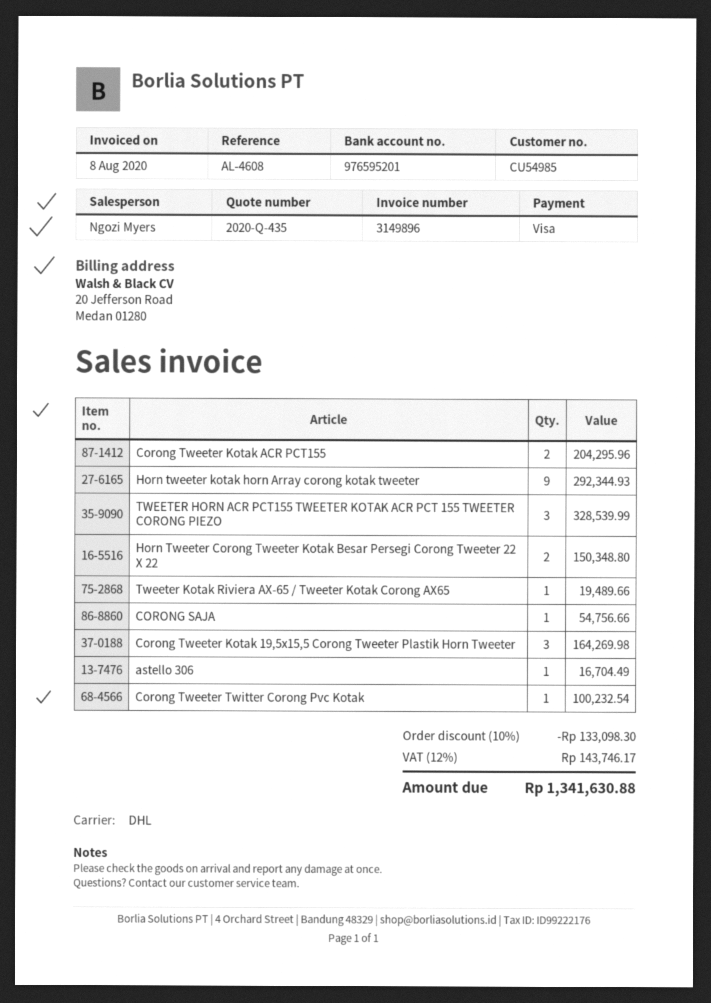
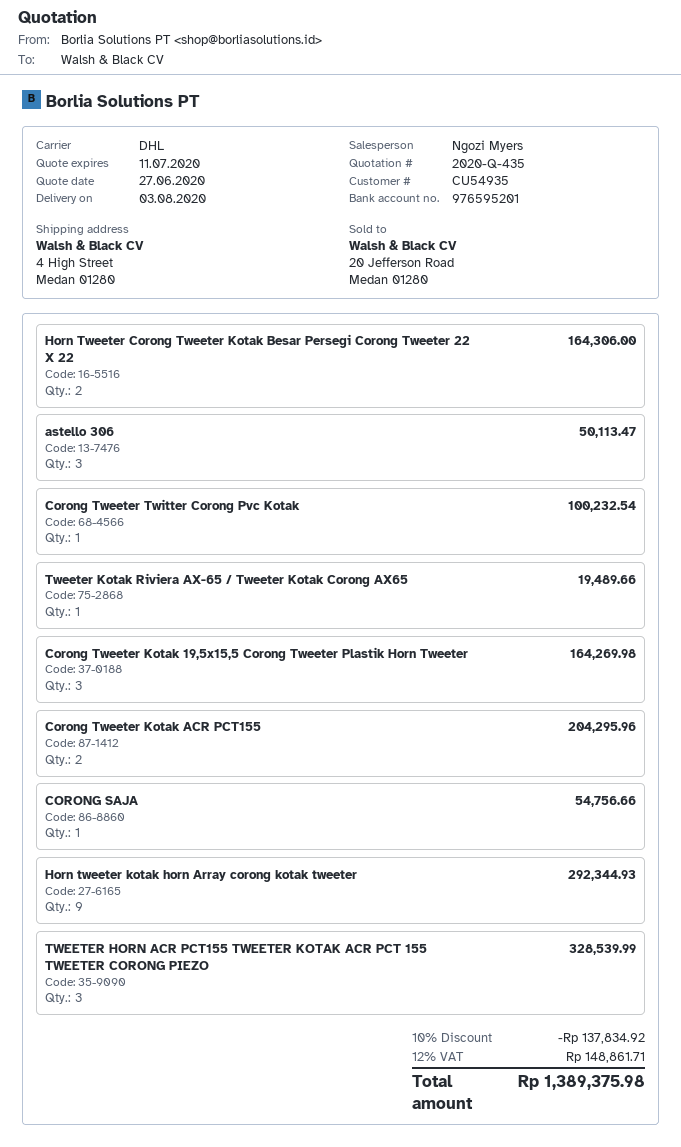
customer number: CU54985 -> CU54935
Horn Tweeter Corong Tweeter Kotak Besar Persegi Corong Tweeter 22 X 22: 2 for 150348.80 -> 2 for 164306.00
astello 306: 1 for 16704.49 -> 3 for 50113.47
discount: 10% = 133098.30 -> 10% = 137834.92
tax: 12% = 143746.17 -> 12% = 148861.71
total: 1341630.88 -> 1389375.98

